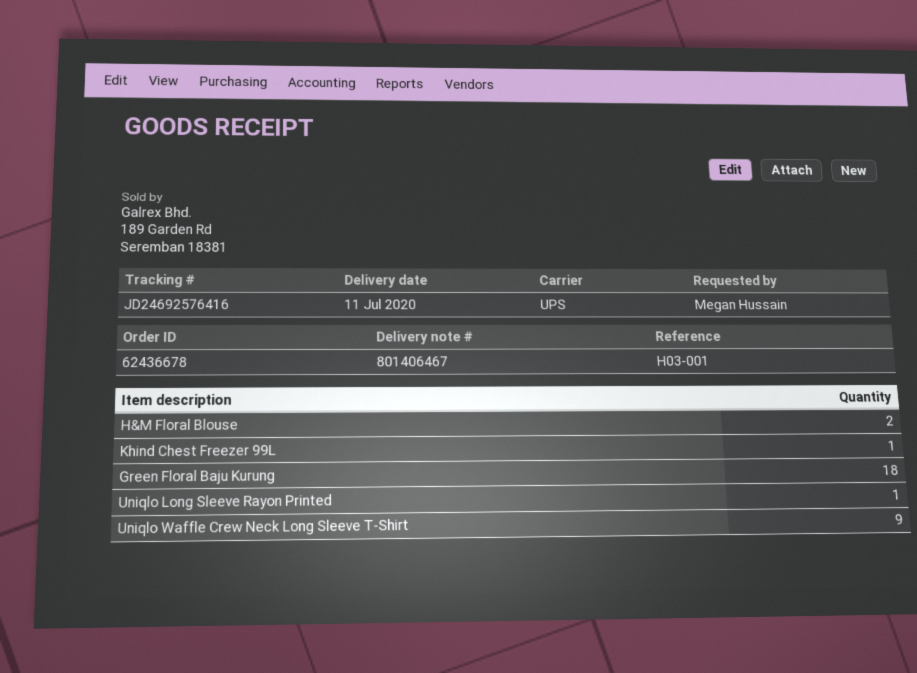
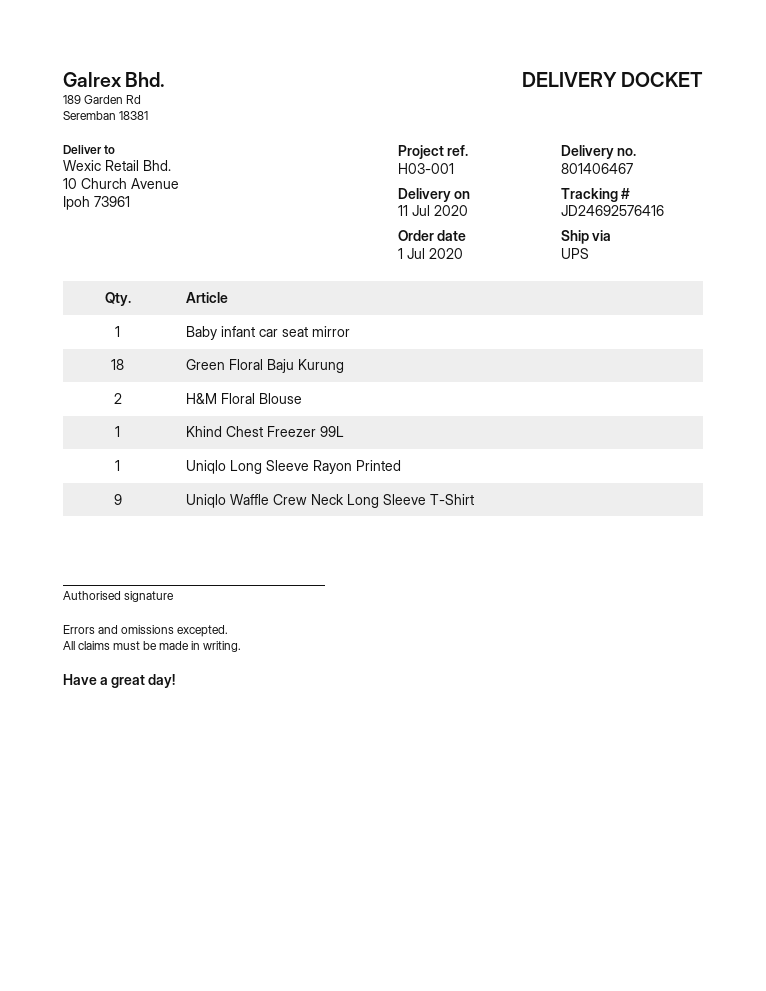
Baby infant car seat mirror: none -> 1

